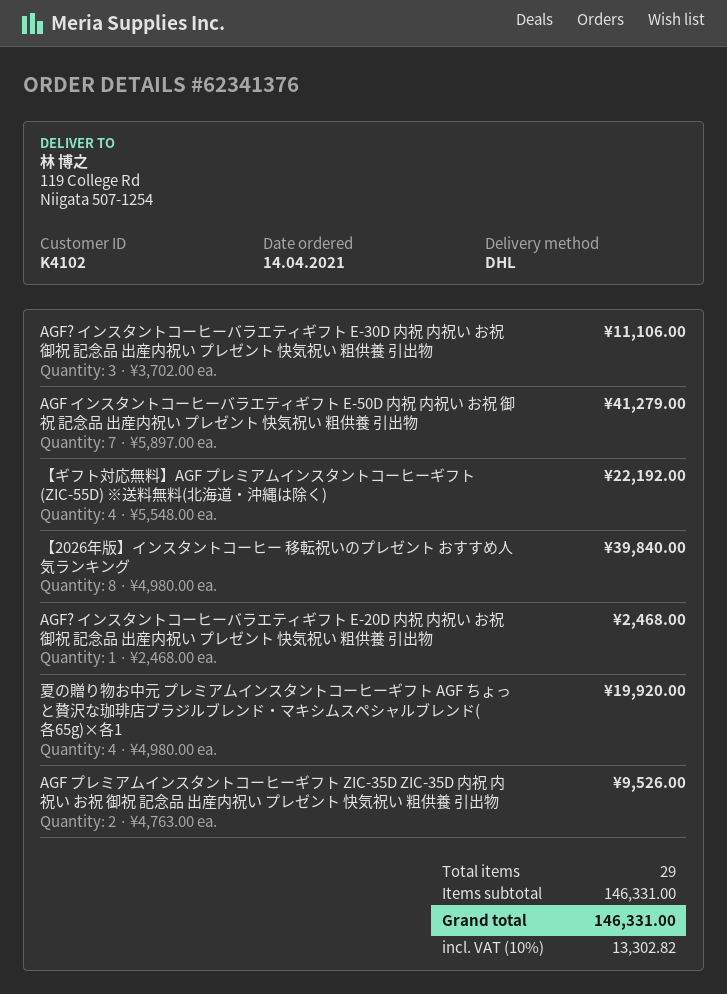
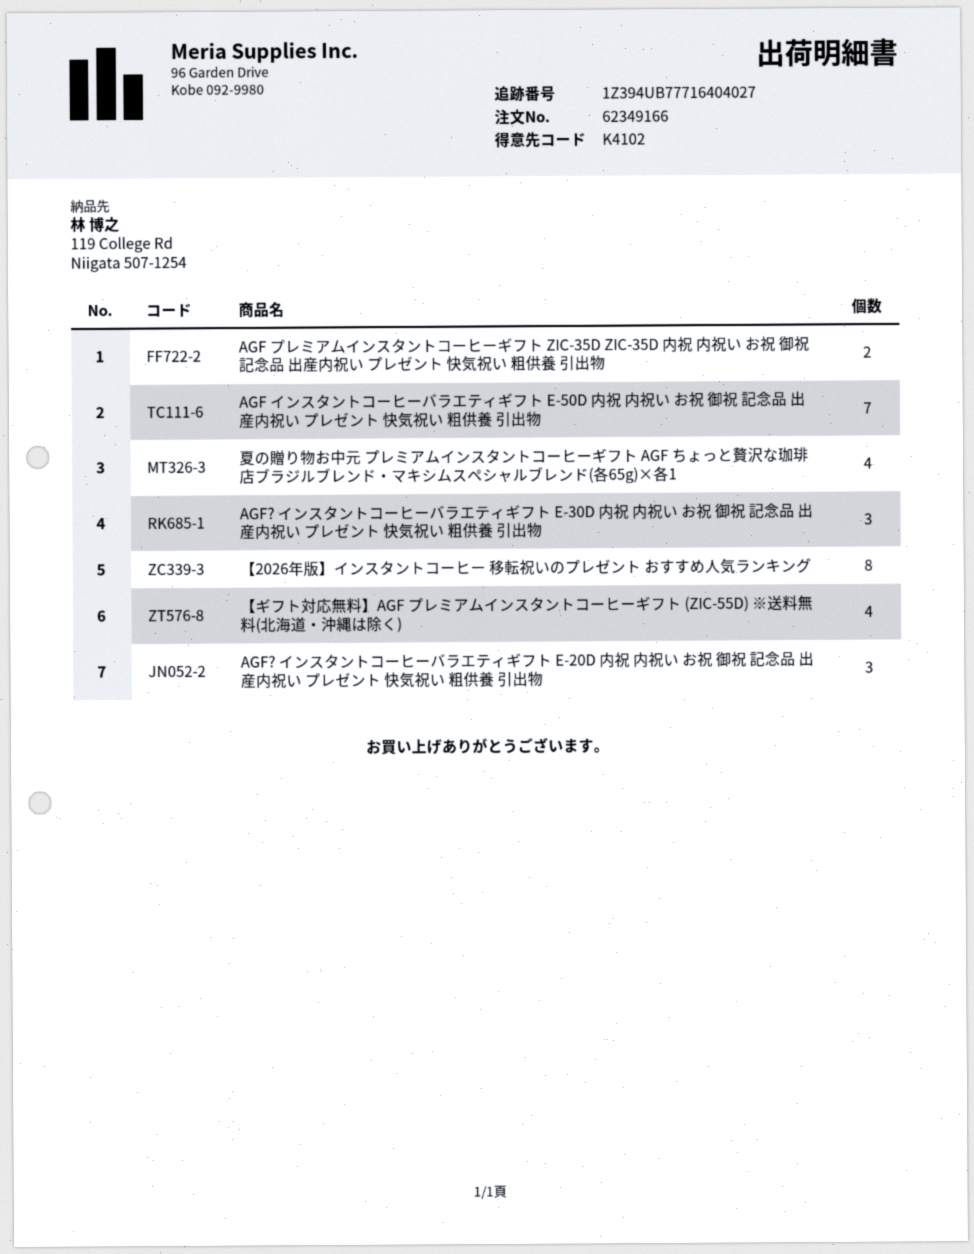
order number: 62341376 -> 62349166
AGF? インスタントコーヒーバラエティギフト E-20D 内祝 内祝い お祝 御祝 記念品 出産内祝い プレゼント 快気祝い 粗供養 引出物: 1 -> 3

